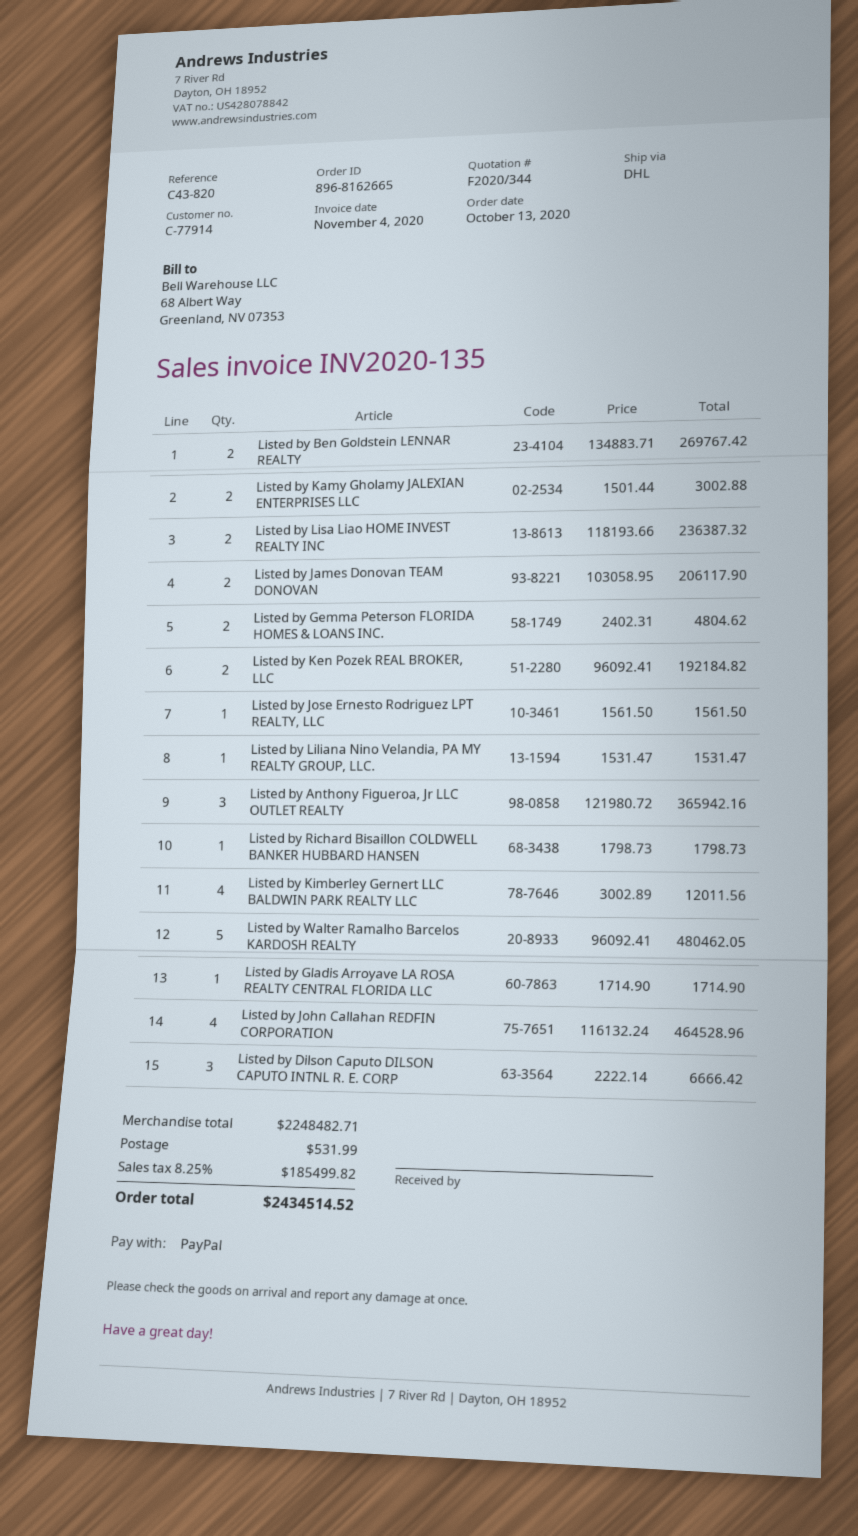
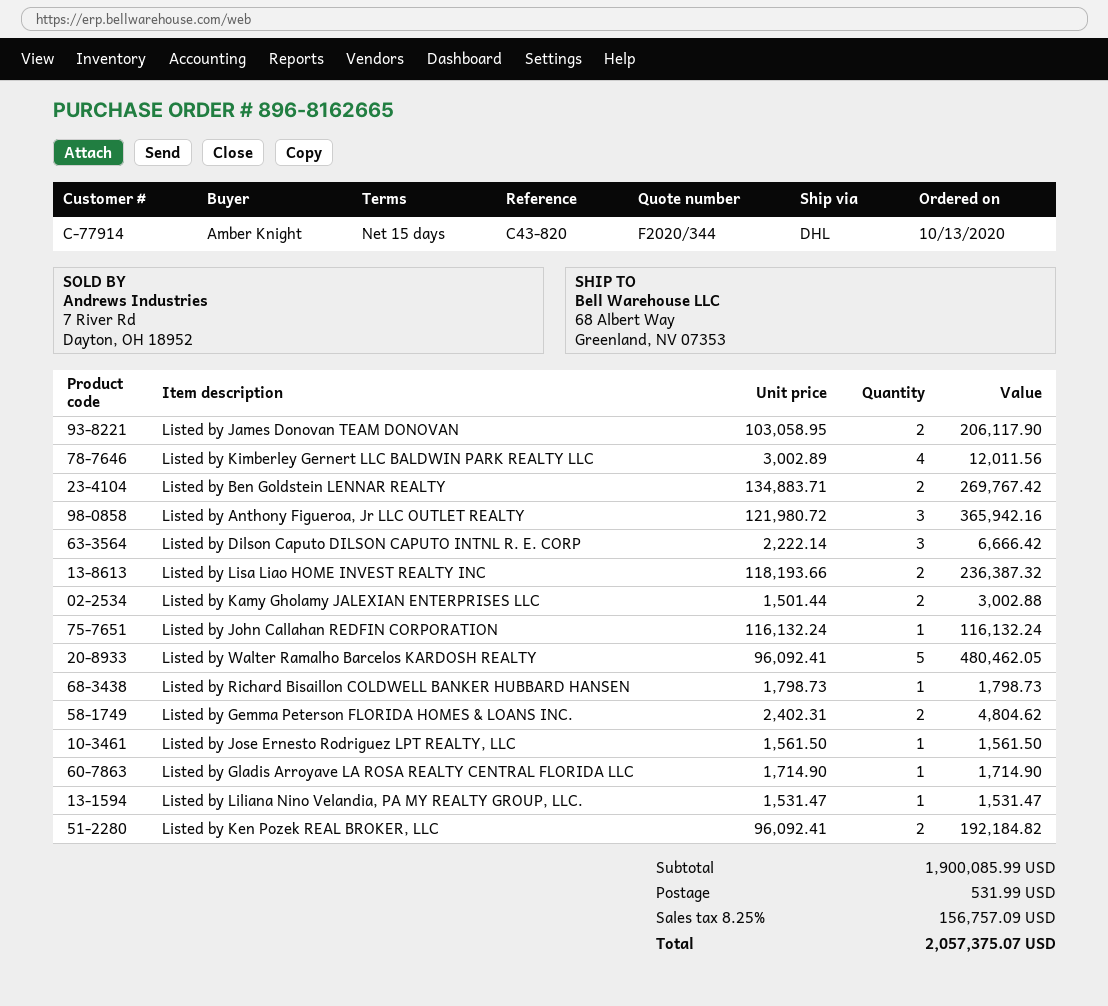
Listed by John Callahan REDFIN CORPORATION: 4 x 116132.24 = 464528.96 -> 1 x 116132.24 = 116132.24
subtotal: 2248482.71 -> 1900085.99
tax: 8.25% = 185499.82 -> 8.25% = 156757.09
total: 2434514.52 -> 2057375.07

